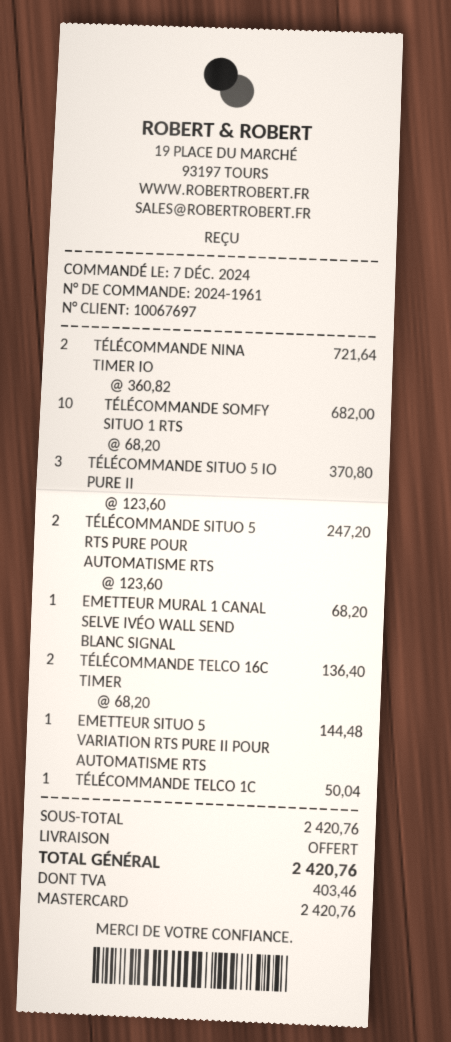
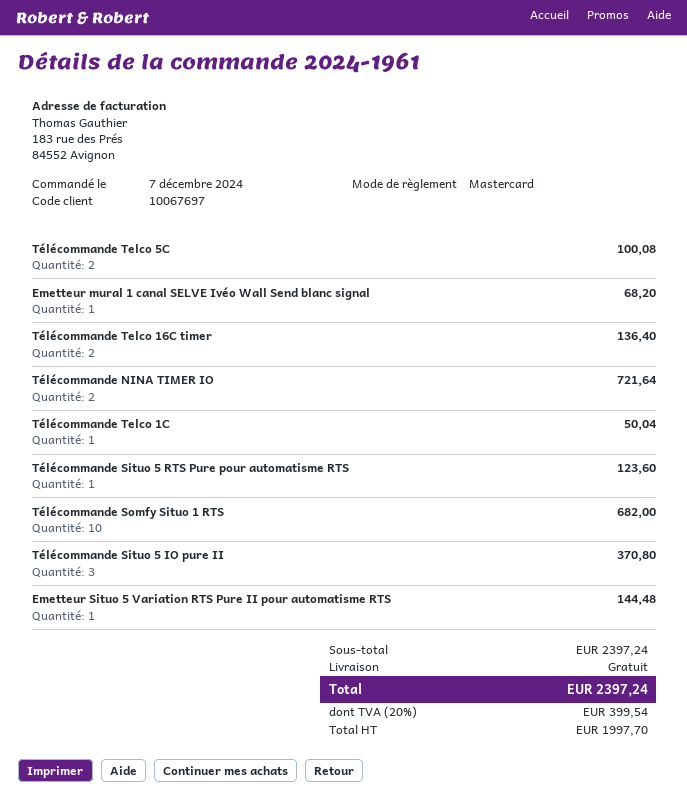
TÉLÉCOMMANDE SITUO 5 RTS PURE POUR AUTOMATISME RTS: 2 for 247.20 -> 1 for 123.60
Télécommande Telco 5C: none -> 2 for 100.08
subtotal: 2420.76 -> 2397.24
tax: 403.46 -> 399.54
total: 2420.76 -> 2397.24

